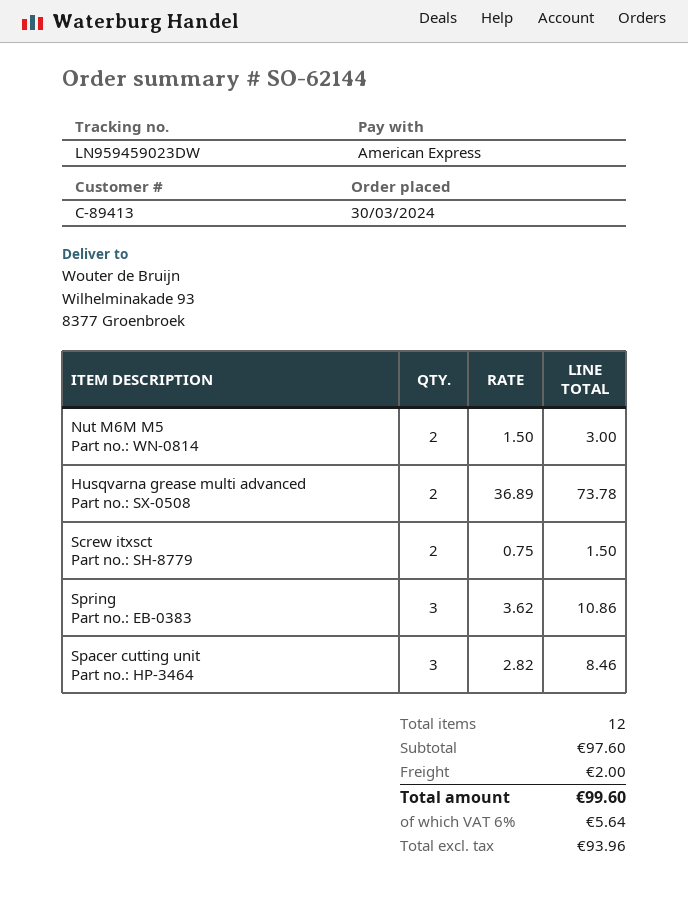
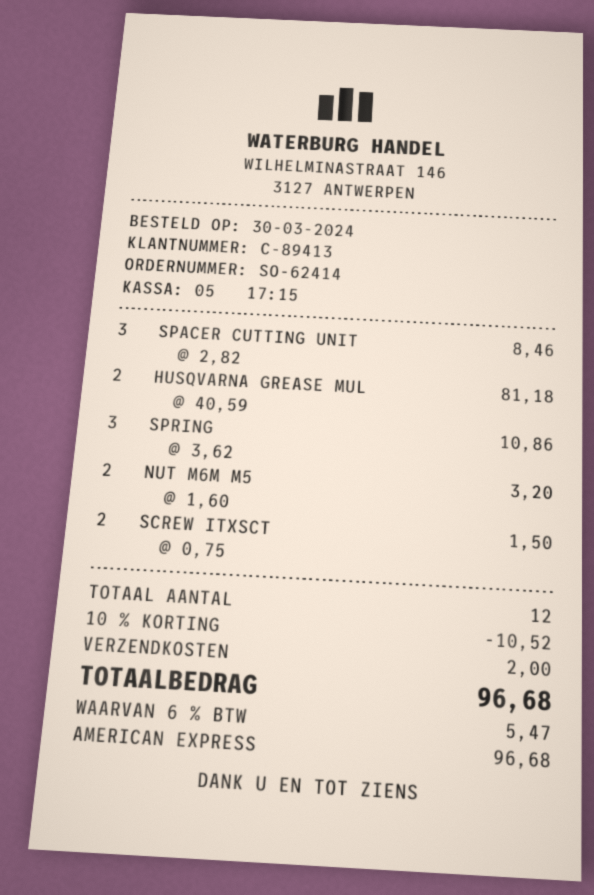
order number: SO-62144 -> SO-62414
Nut M6M M5: 2 x 1.50 = 3.00 -> 2 x 1.60 = 3.20
Husqvarna grease multi advanced: 2 x 36.89 = 73.78 -> 2 x 40.59 = 81.18
discount: none -> 10% = 10.52
tax: 6% = 5.64 -> 6% = 5.47
total: 99.60 -> 96.68

